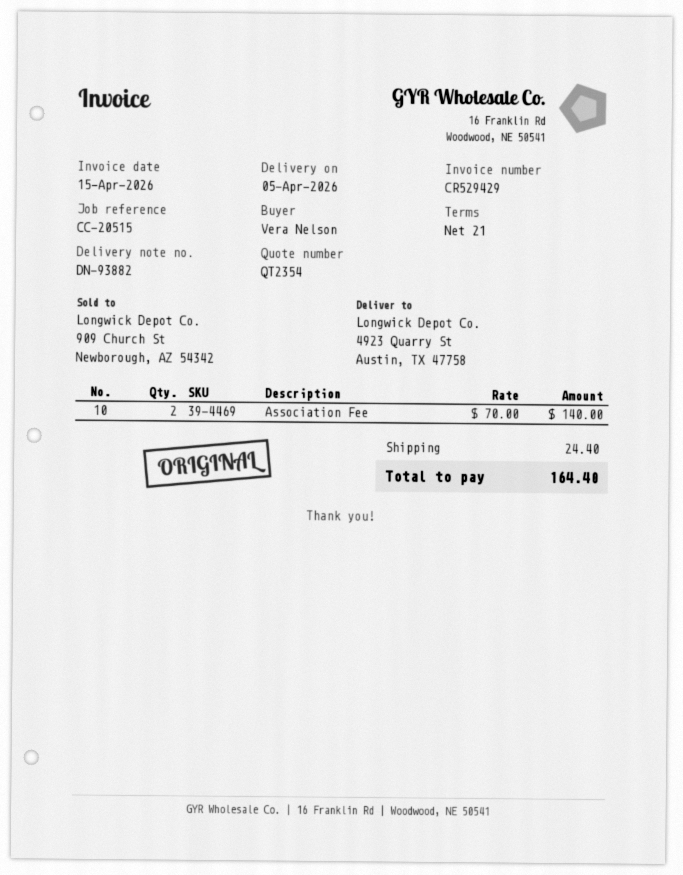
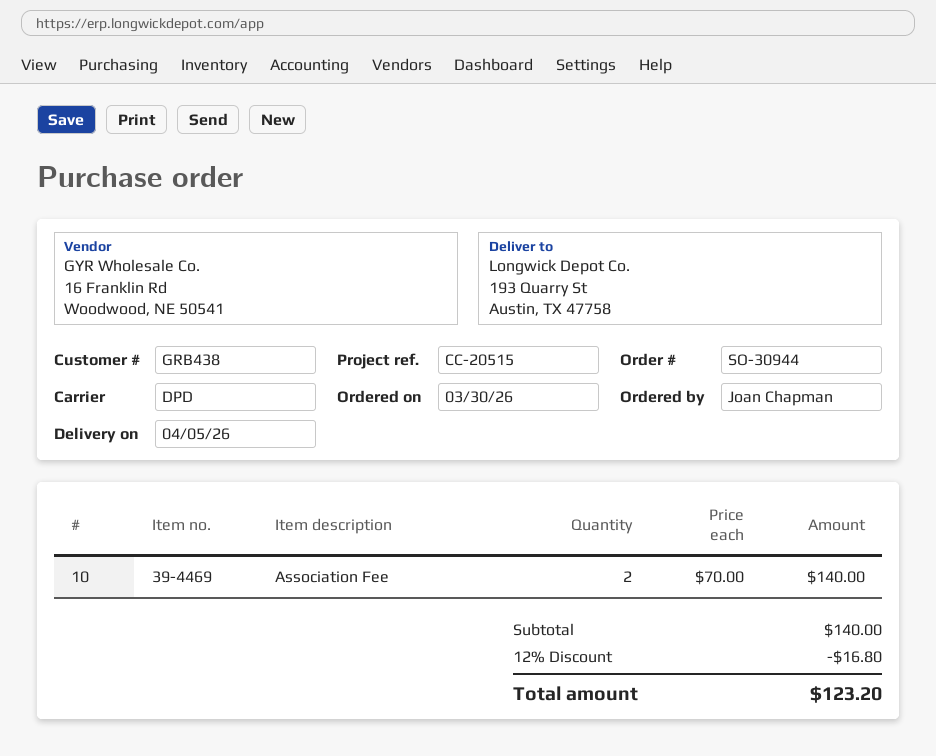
ordered by: Vera Nelson -> Joan Chapman
ship to: 4923 Quarry St, Austin, TX 47758 -> 193 Quarry St, Austin, TX 47758
discount: none -> 12% = 16.80
shipping: 24.40 -> none
total: 164.40 -> 123.20

